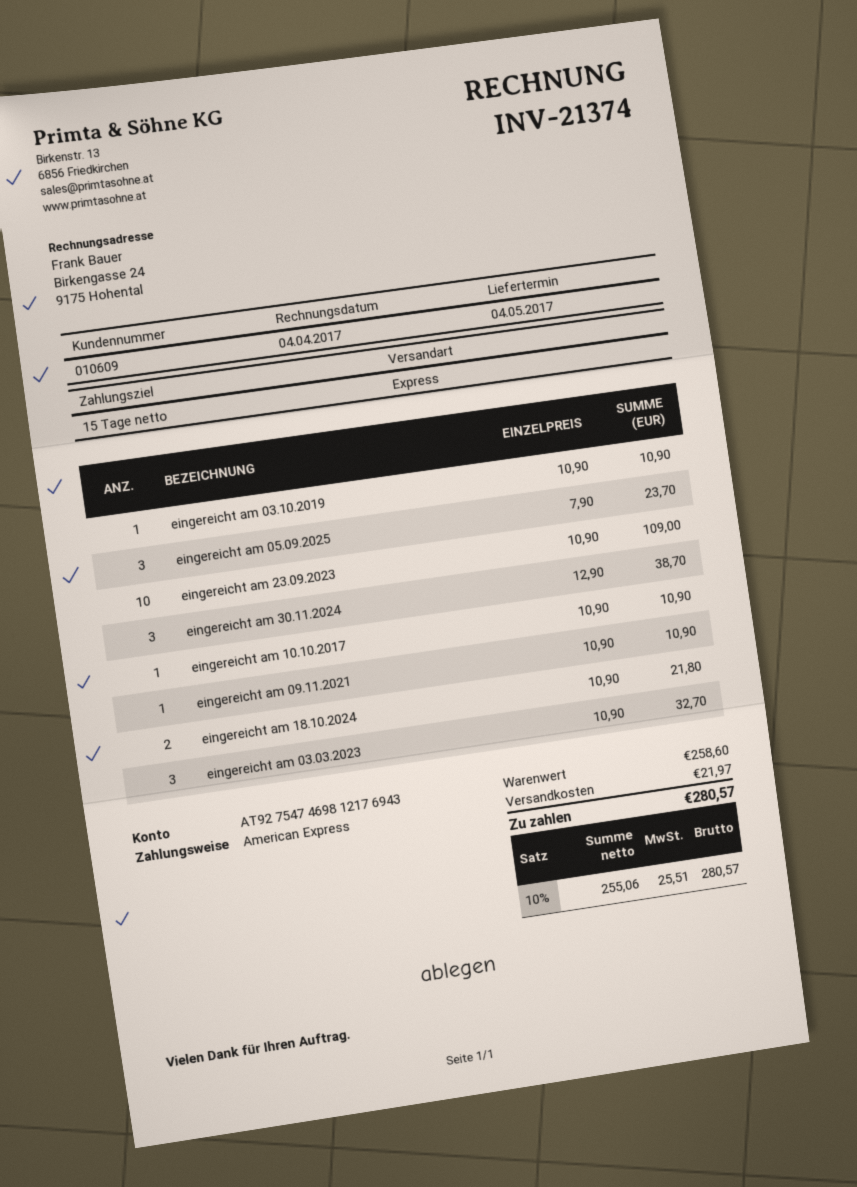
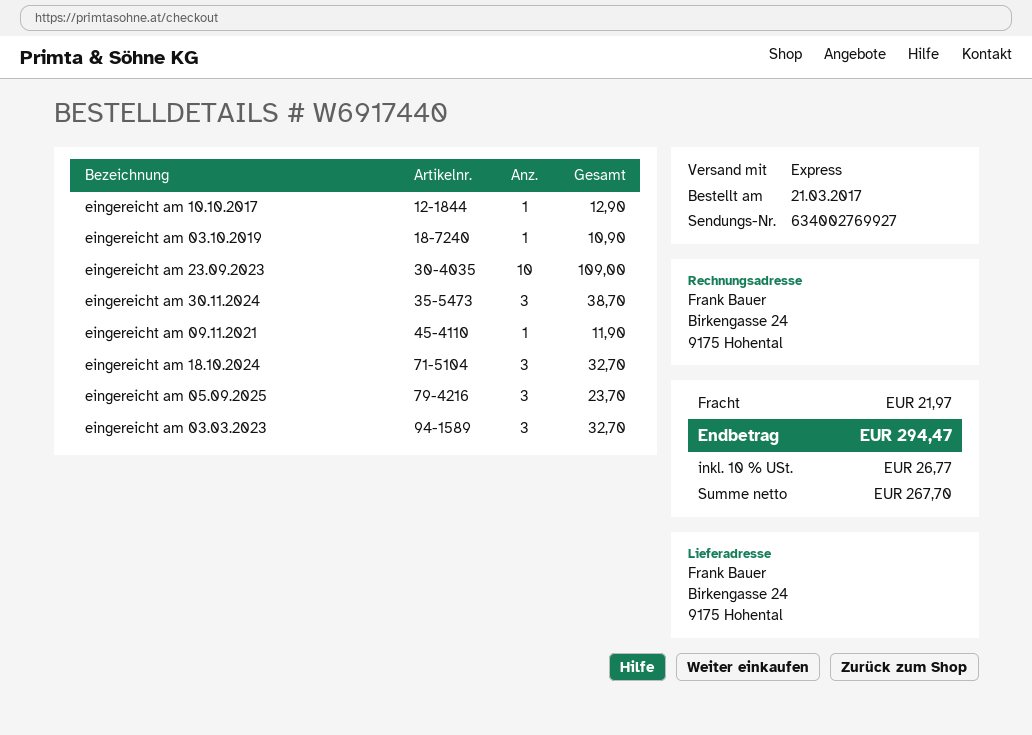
eingereicht am 10.10.2017: 1 for 10.90 -> 1 for 12.90
eingereicht am 09.11.2021: 1 for 10.90 -> 1 for 11.90
eingereicht am 18.10.2024: 2 for 21.80 -> 3 for 32.70
net: 255.06 -> 267.70
tax: 10% = 25.51 -> 10% = 26.77
total: 280.57 -> 294.47

